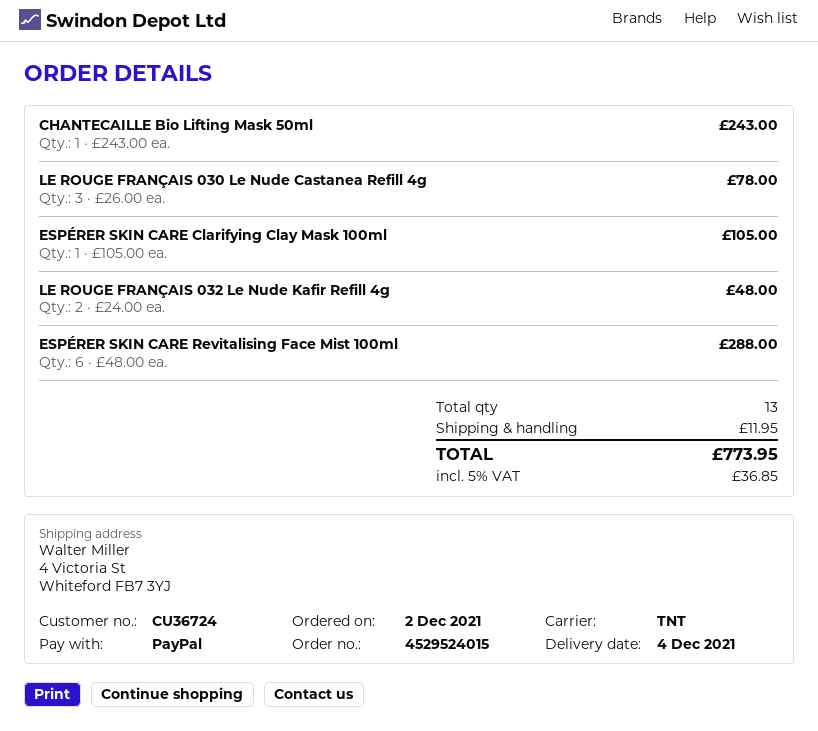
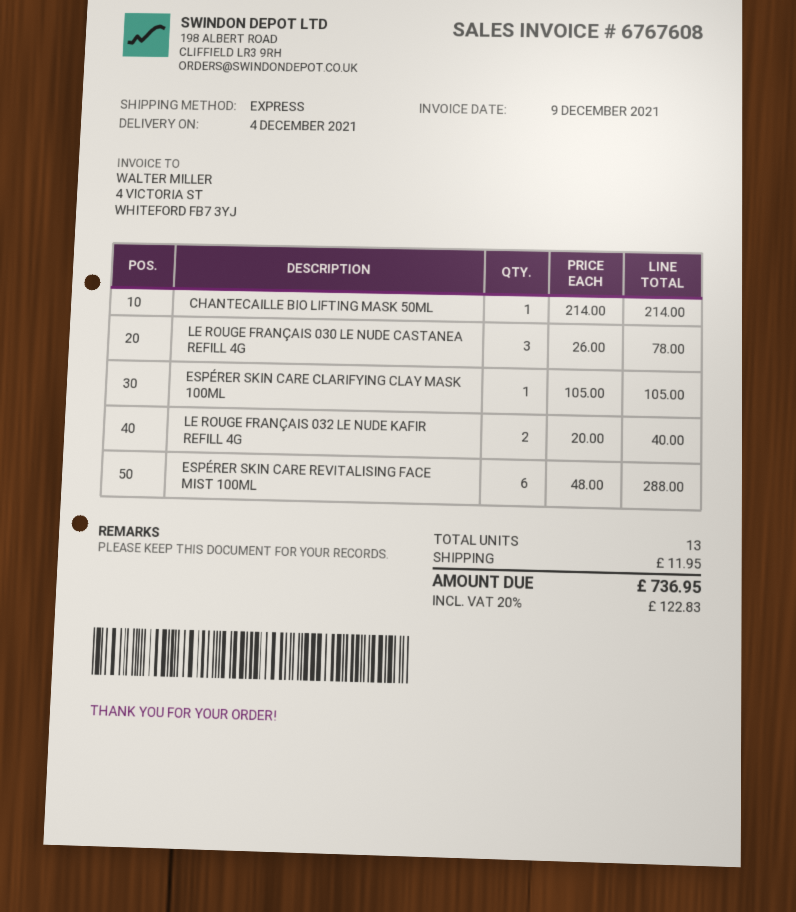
shipping method: TNT -> express
CHANTECAILLE Bio Lifting Mask 50ml: 1 x 243.00 = 243.00 -> 1 x 214.00 = 214.00
LE ROUGE FRANÇAIS 032 Le Nude Kafir Refill 4g: 2 x 24.00 = 48.00 -> 2 x 20.00 = 40.00
tax: 5% = 36.85 -> 20% = 122.83
total: 773.95 -> 736.95

